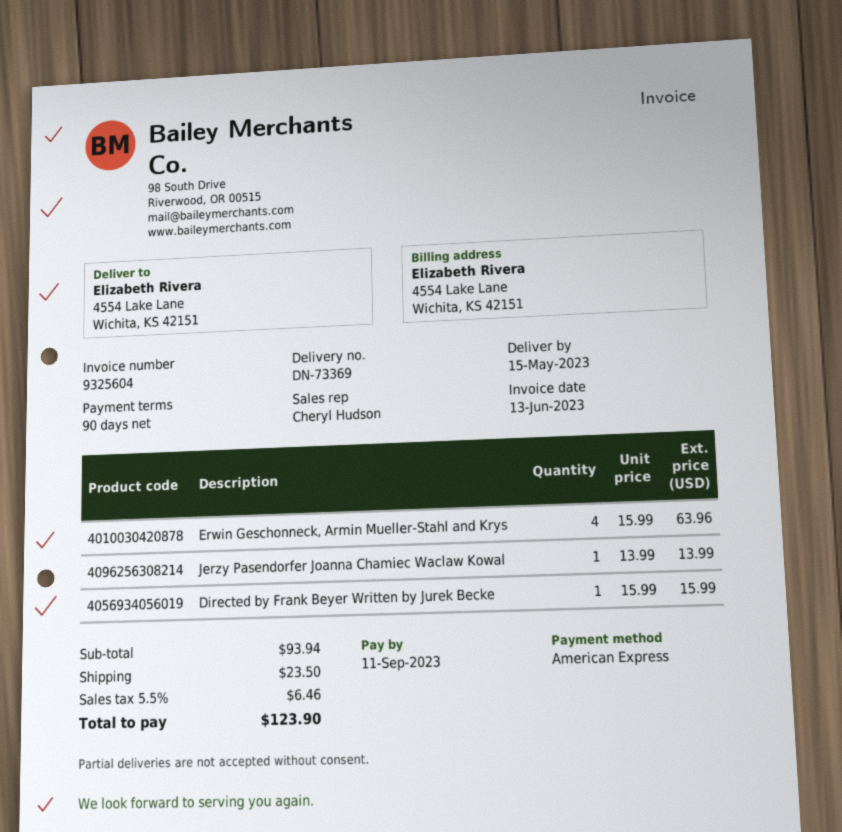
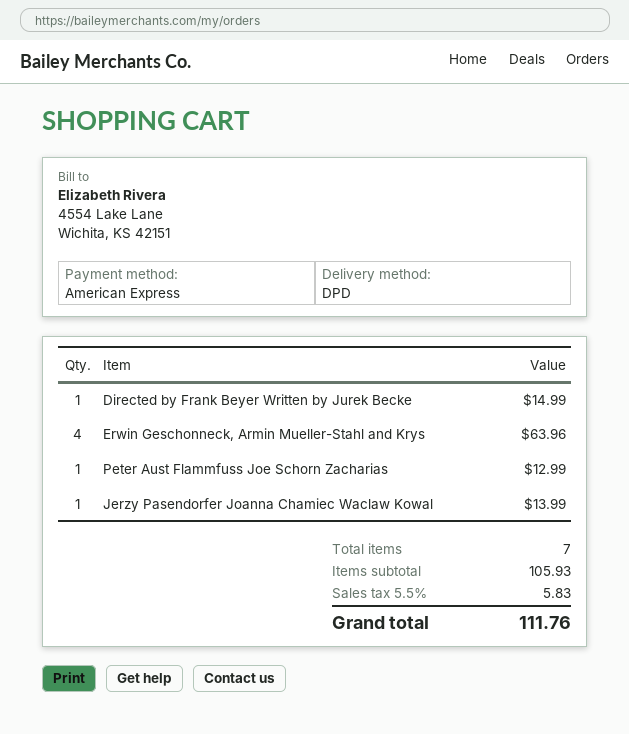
Directed by Frank Beyer Written by Jurek Becke: 1 for 15.99 -> 1 for 14.99
Peter Aust Flammfuss Joe Schorn Zacharias: none -> 1 for 12.99
subtotal: 93.94 -> 105.93
shipping: 23.50 -> none
tax: 5.5% = 6.46 -> 5.5% = 5.83
total: 123.90 -> 111.76

